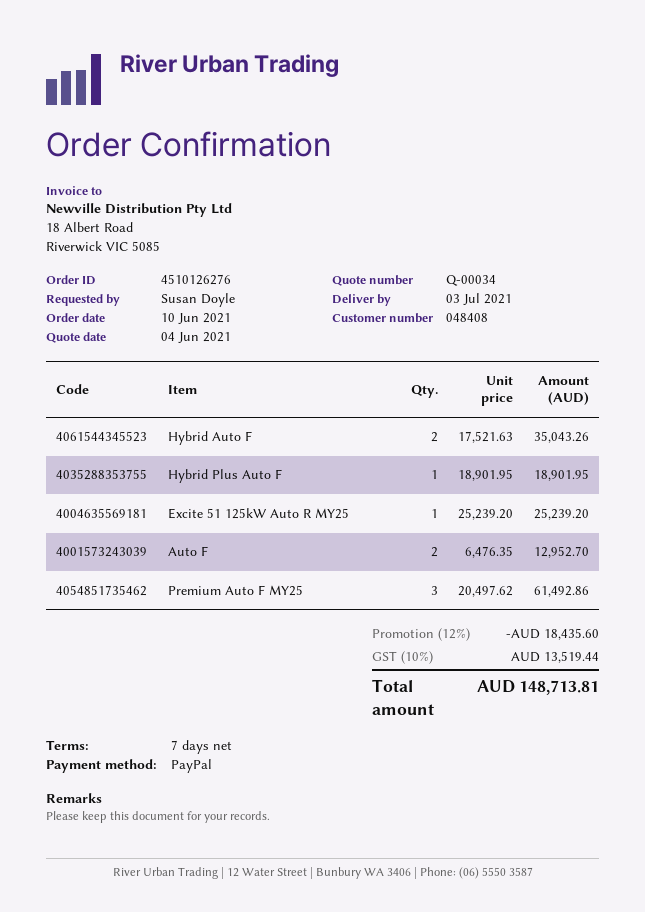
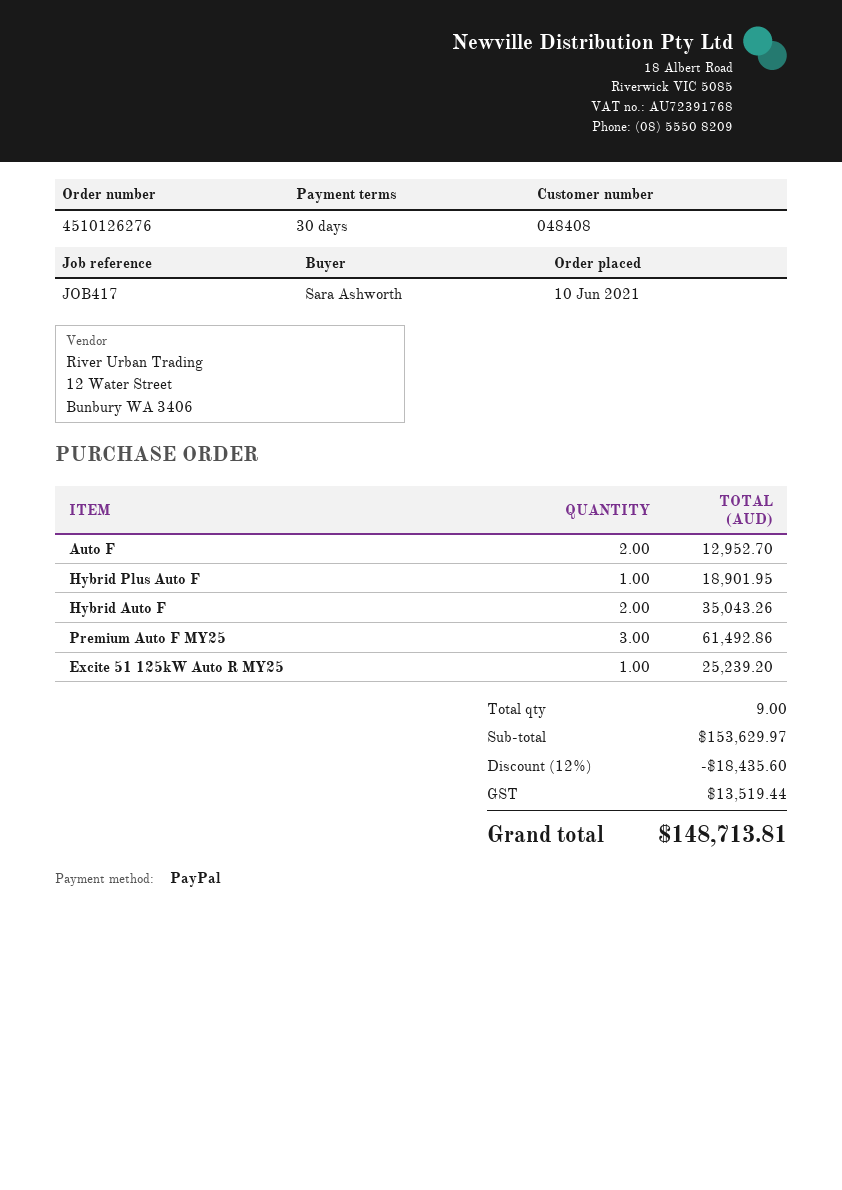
payment terms: 7 days -> 30 days
ordered by: Susan Doyle -> Sara Ashworth

